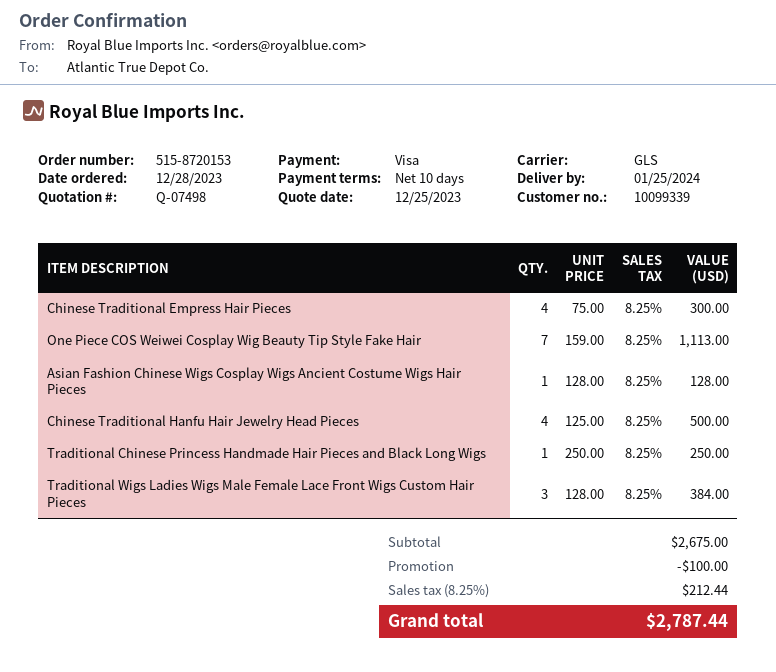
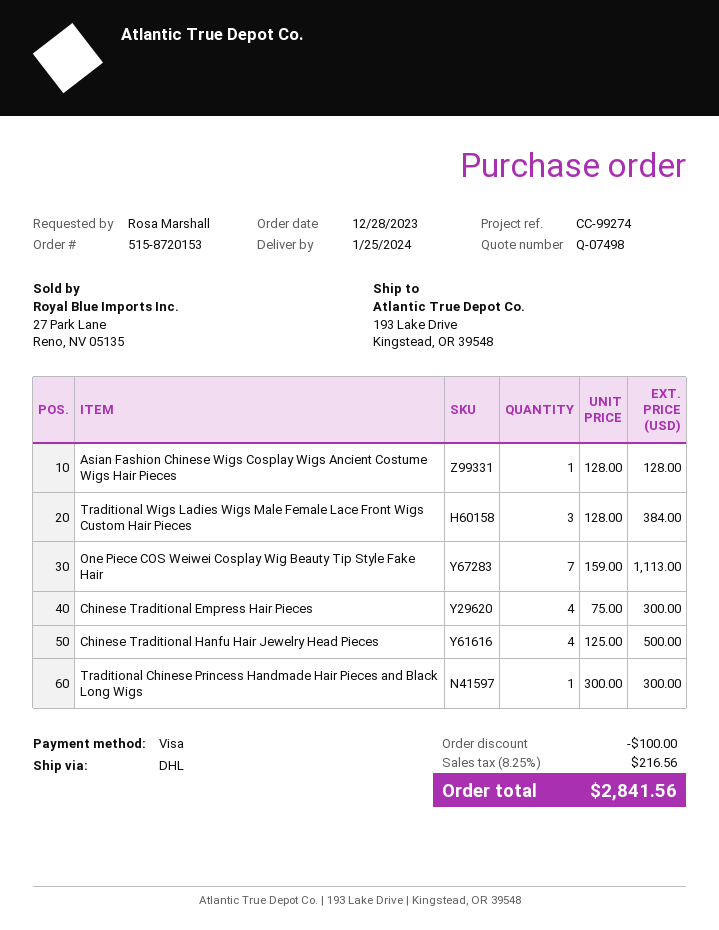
shipping method: GLS -> DHL
Traditional Chinese Princess Handmade Hair Pieces and Black Long Wigs: 1 x 250.00 = 250.00 -> 1 x 300.00 = 300.00
tax: 8.25% = 212.44 -> 8.25% = 216.56
total: 2787.44 -> 2841.56

